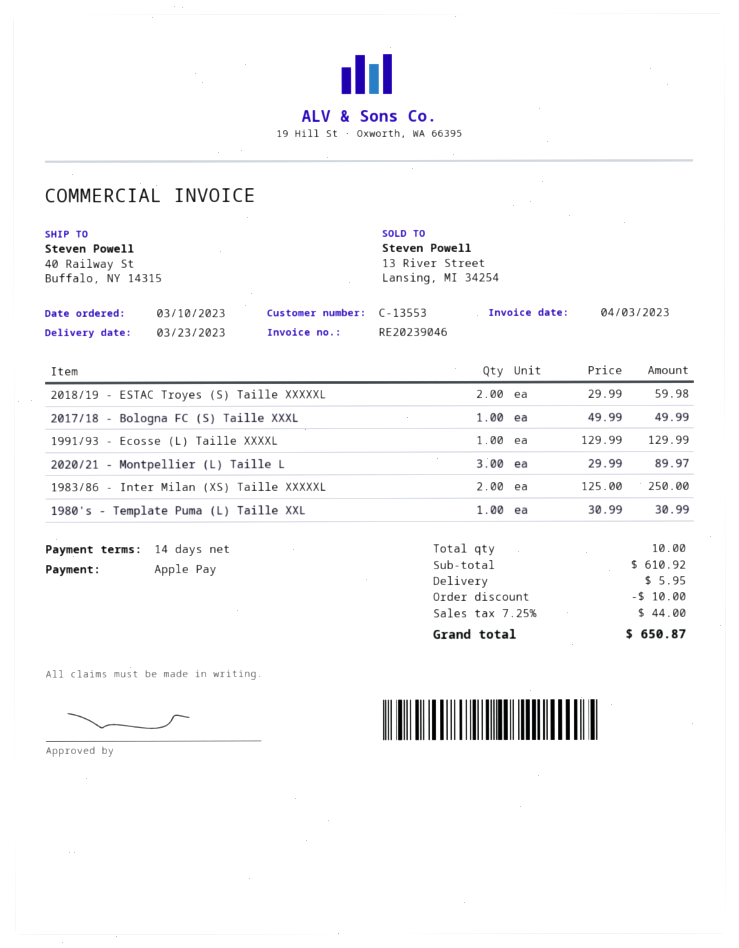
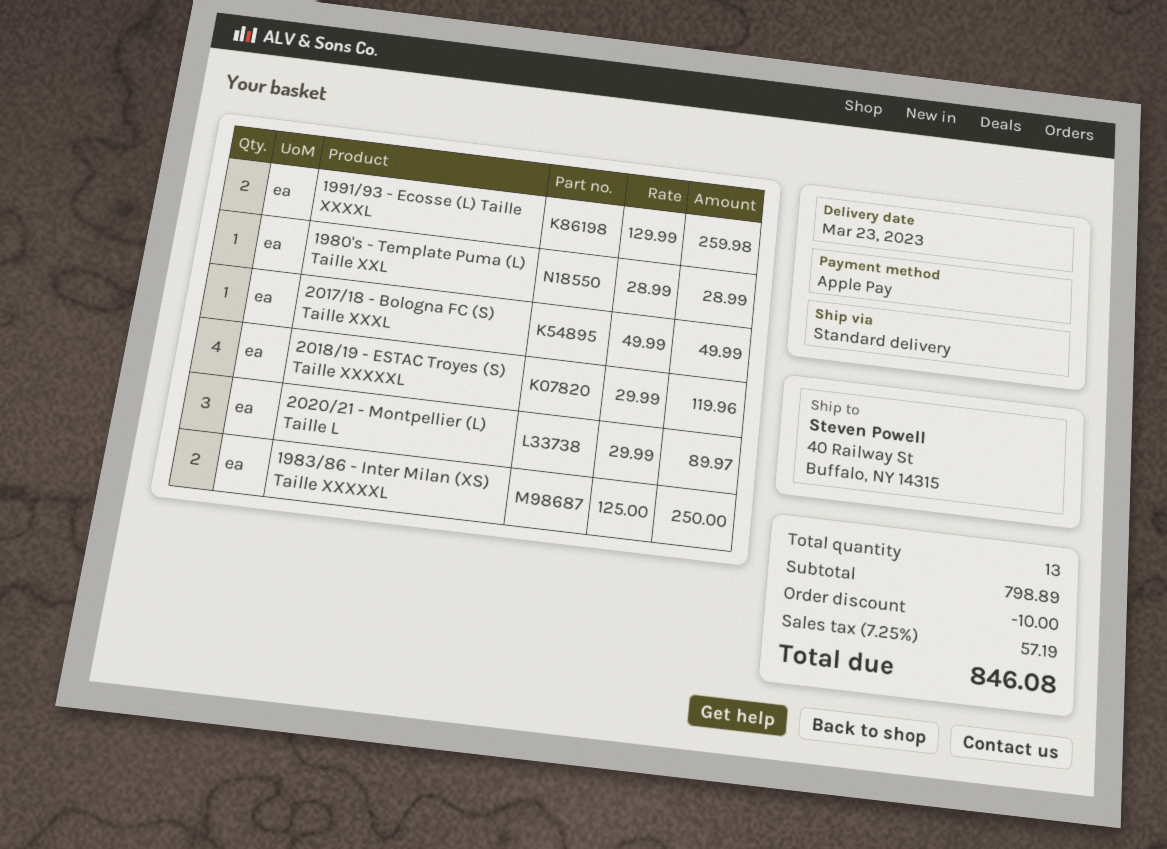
2018/19 - ESTAC Troyes (S) Taille XXXXXL: 2 x 29.99 = 59.98 -> 4 x 29.99 = 119.96
1991/93 - Ecosse (L) Taille XXXXL: 1 x 129.99 = 129.99 -> 2 x 129.99 = 259.98
1980's - Template Puma (L) Taille XXL: 1 x 30.99 = 30.99 -> 1 x 28.99 = 28.99
total quantity: 10 -> 13
subtotal: 610.92 -> 798.89
shipping: 5.95 -> none
tax: 7.25% = 44.00 -> 7.25% = 57.19
total: 650.87 -> 846.08

